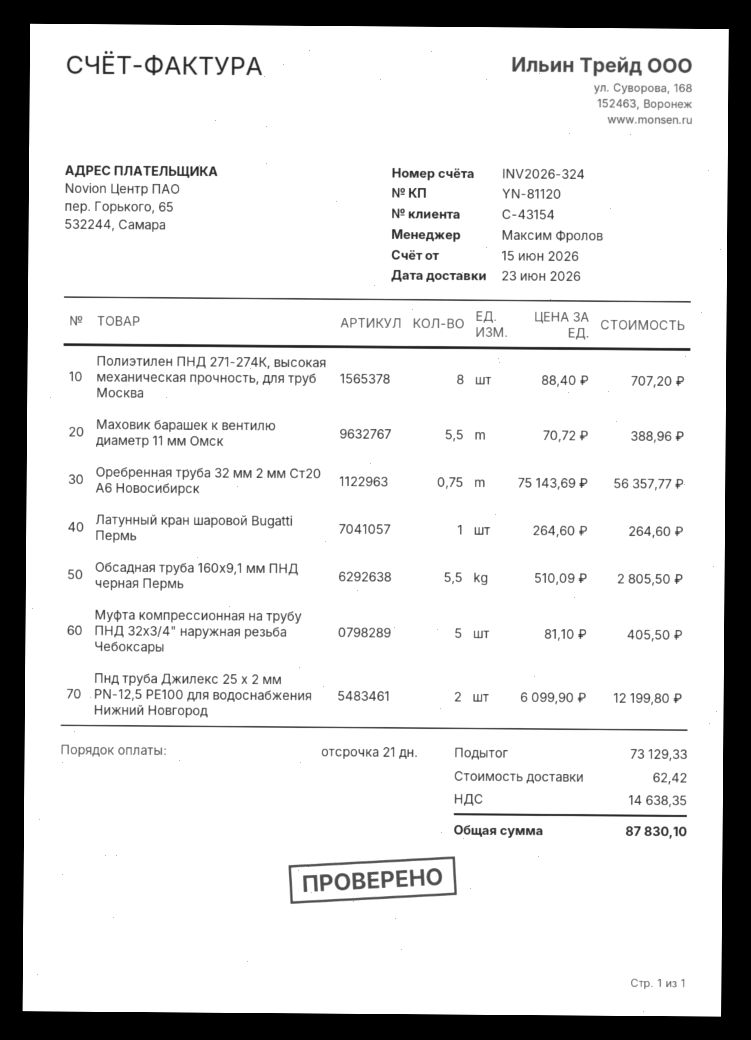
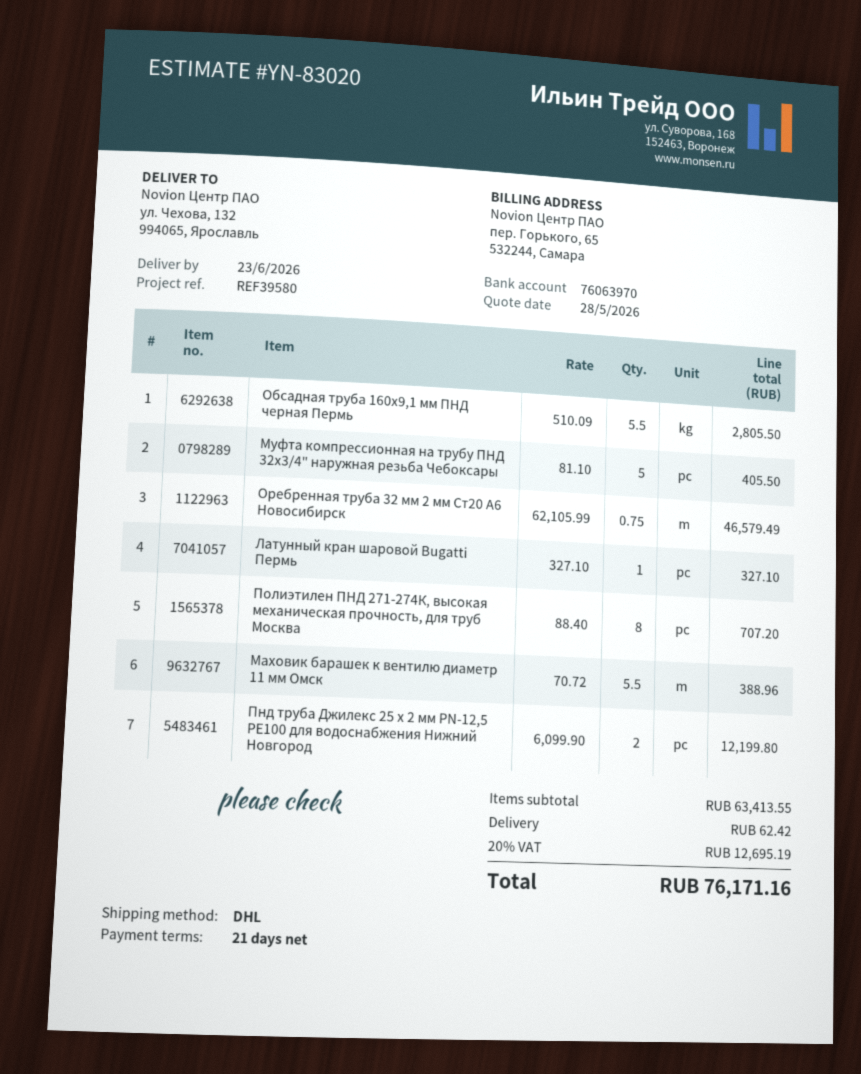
quote number: YN-81120 -> YN-83020
Оребренная труба 32 мм 2 мм Ст20 А6 Новосибирск: 0.75 x 75143.69 = 56357.77 -> 0.75 x 62105.99 = 46579.49
Латунный кран шаровой Bugatti Пермь: 1 x 264.60 = 264.60 -> 1 x 327.10 = 327.10
subtotal: 73129.33 -> 63413.55
tax: 14638.35 -> 12695.19
total: 87830.10 -> 76171.16

